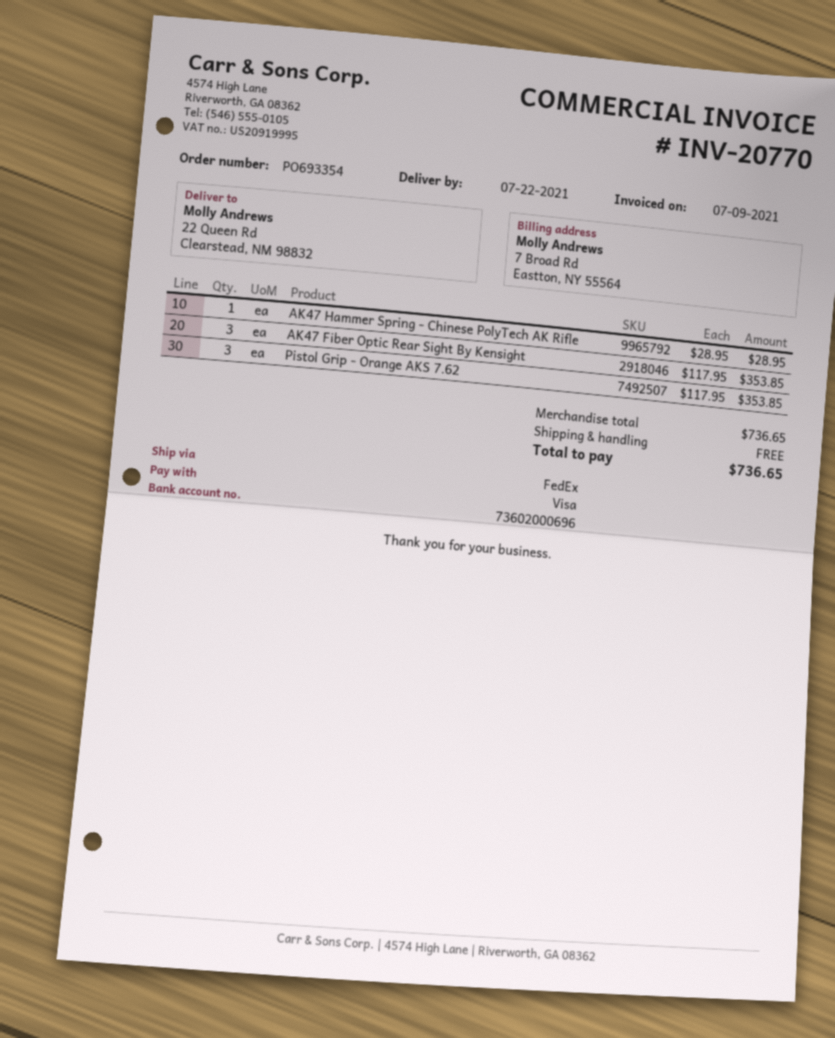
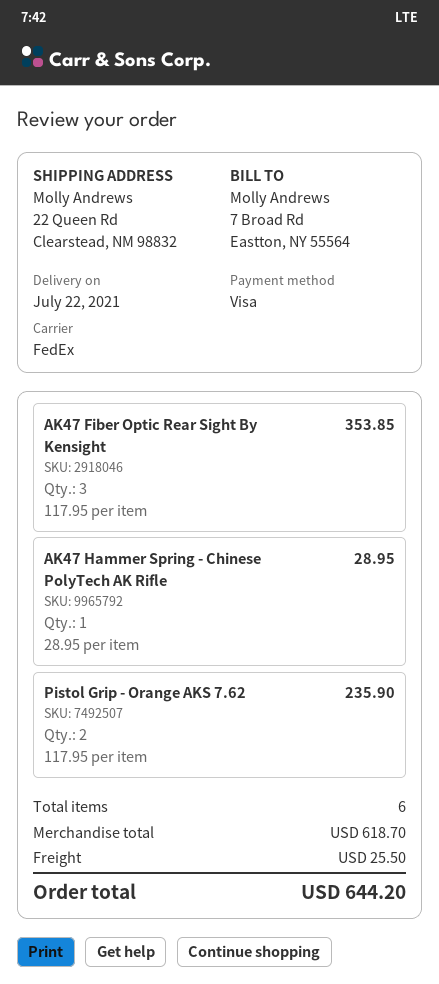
Pistol Grip - Orange AKS 7.62: 3 x 117.95 = 353.85 -> 2 x 117.95 = 235.90
subtotal: 736.65 -> 618.70
shipping: 0.00 -> 25.50
total: 736.65 -> 644.20

